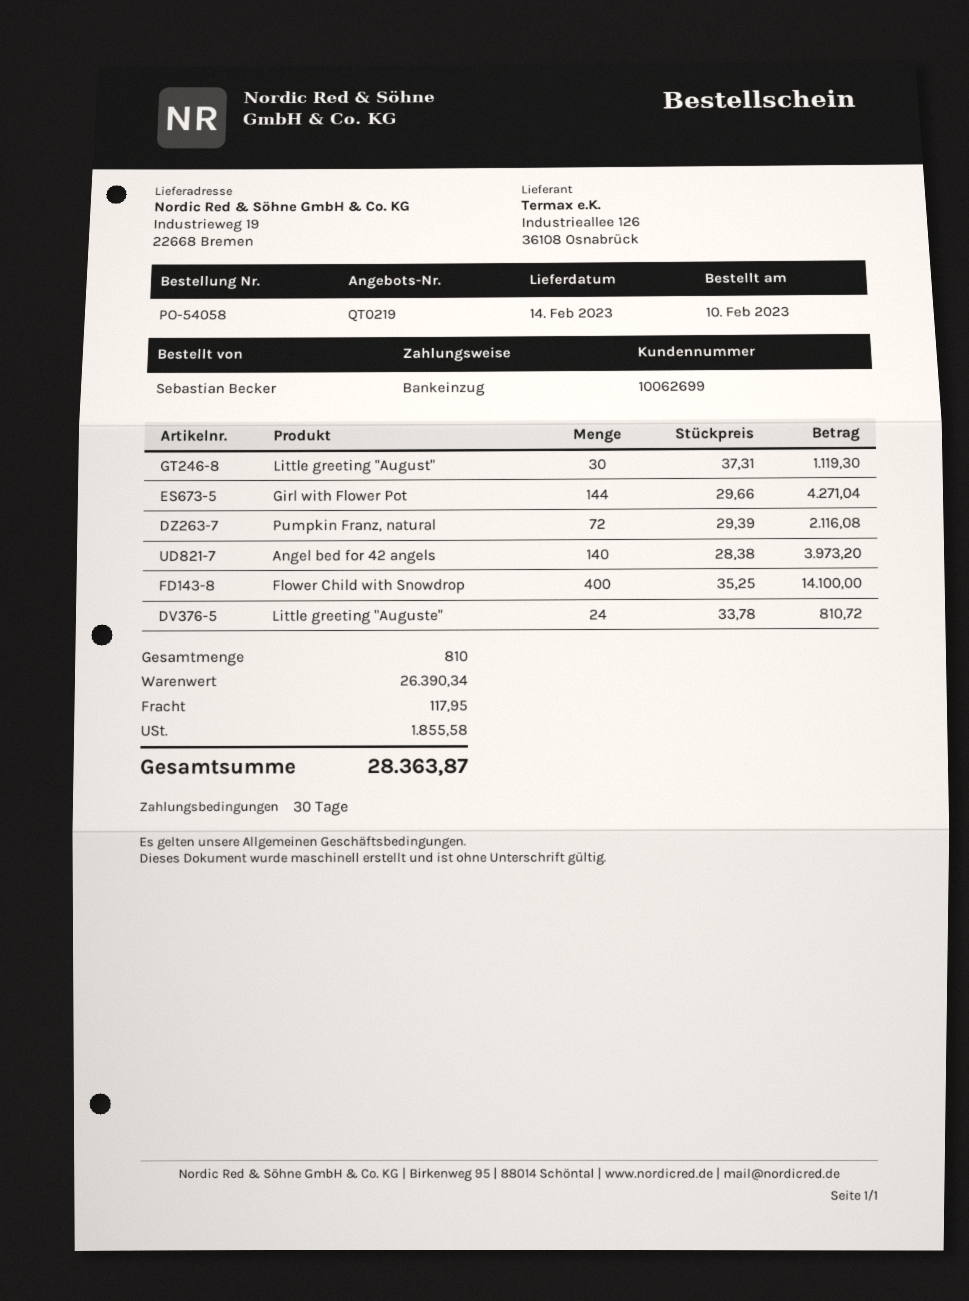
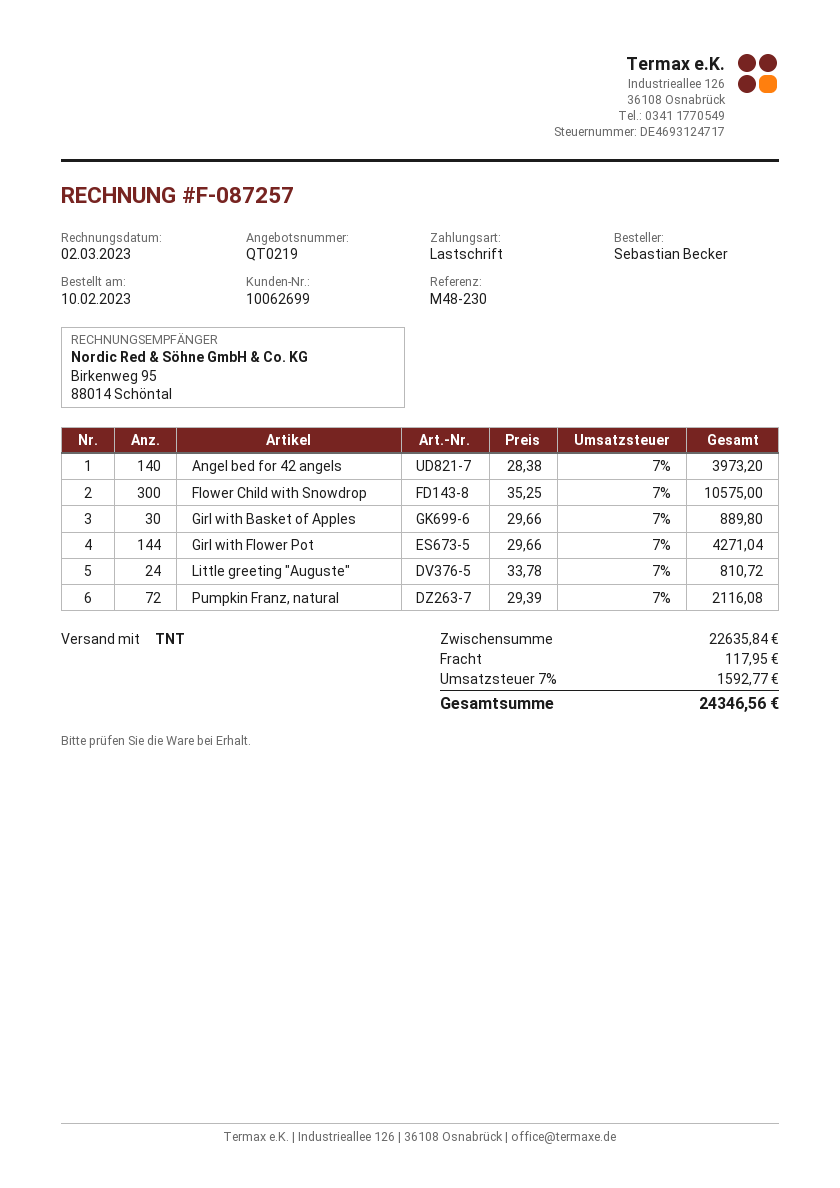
Little greeting "August": 30 x 37.31 = 1119.30 -> none
Flower Child with Snowdrop: 400 x 35.25 = 14100.00 -> 300 x 35.25 = 10575.00
Girl with Basket of Apples: none -> 30 x 29.66 = 889.80
subtotal: 26390.34 -> 22635.84
tax: 1855.58 -> 1592.77
total: 28363.87 -> 24346.56

